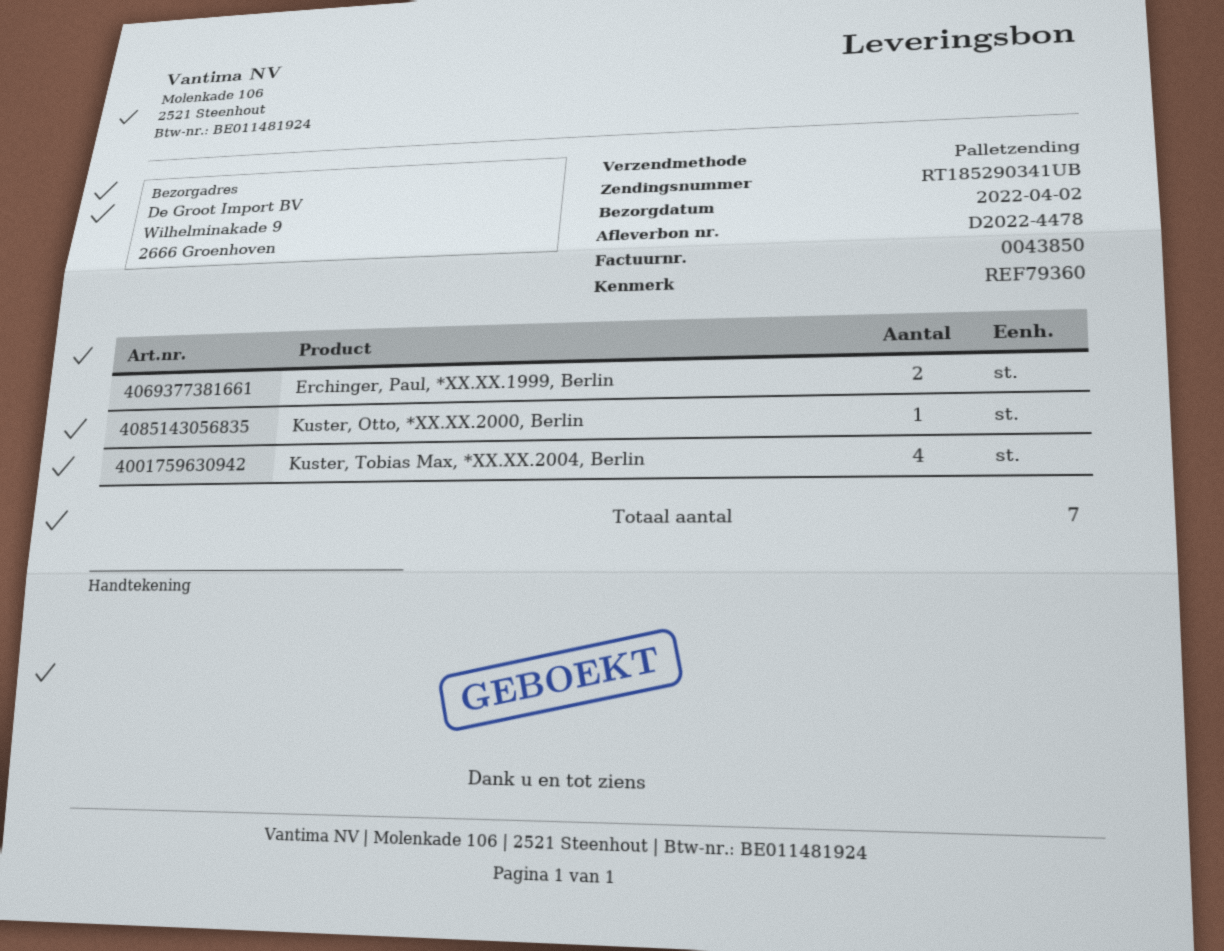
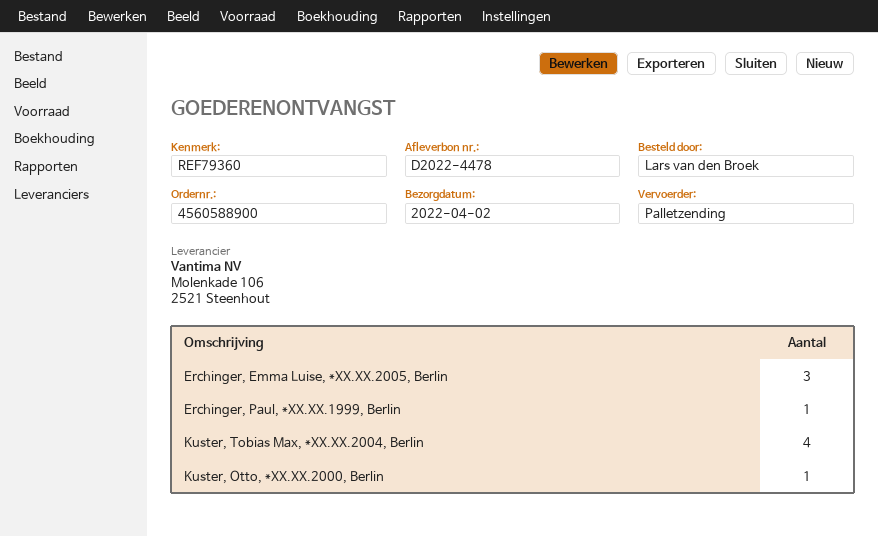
Erchinger, Paul, *XX.XX.1999, Berlin: 2 -> 1
Erchinger, Emma Luise, *XX.XX.2005, Berlin: none -> 3

